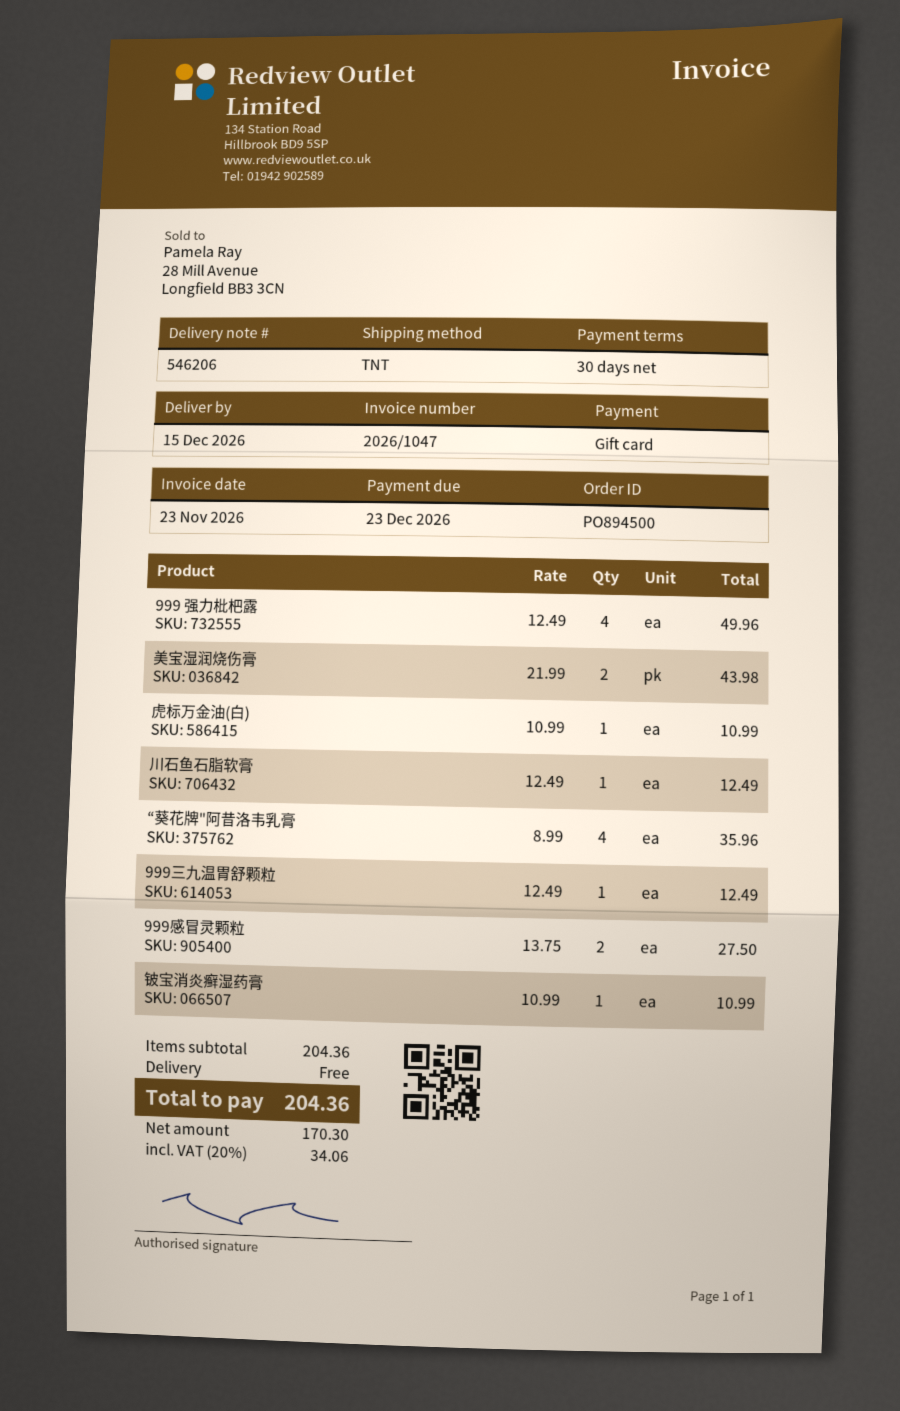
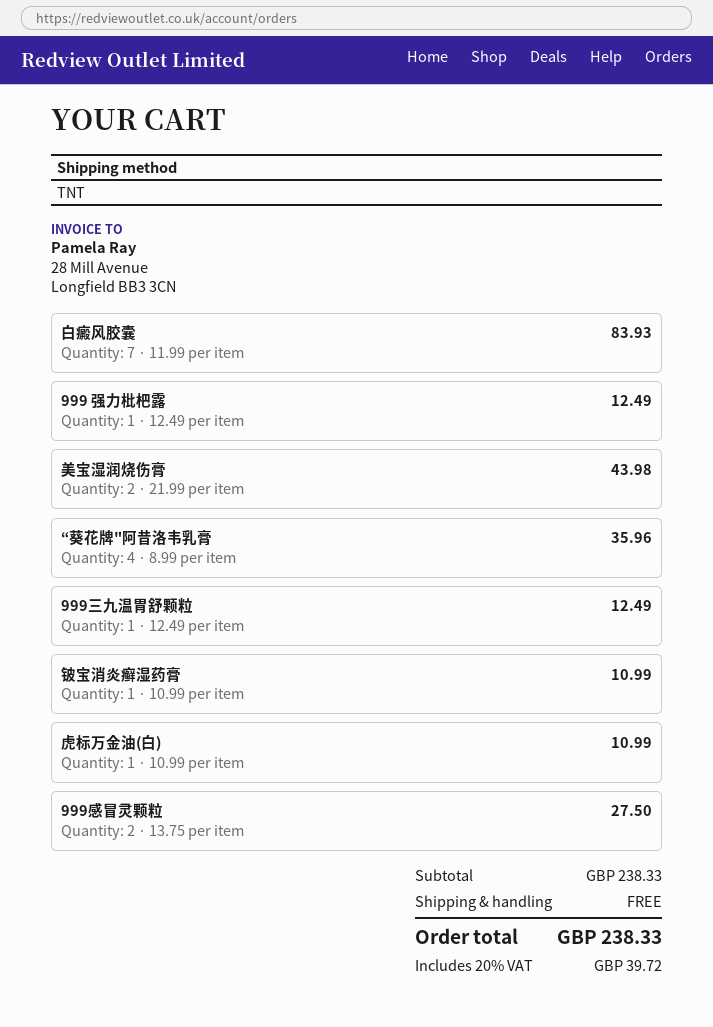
999 强力枇杷露: 4 x 12.49 = 49.96 -> 1 x 12.49 = 12.49
川石鱼石脂软膏: 1 x 12.49 = 12.49 -> none
白癜风胶囊: none -> 7 x 11.99 = 83.93
subtotal: 204.36 -> 238.33
tax: 20% = 34.06 -> 20% = 39.72
total: 204.36 -> 238.33

